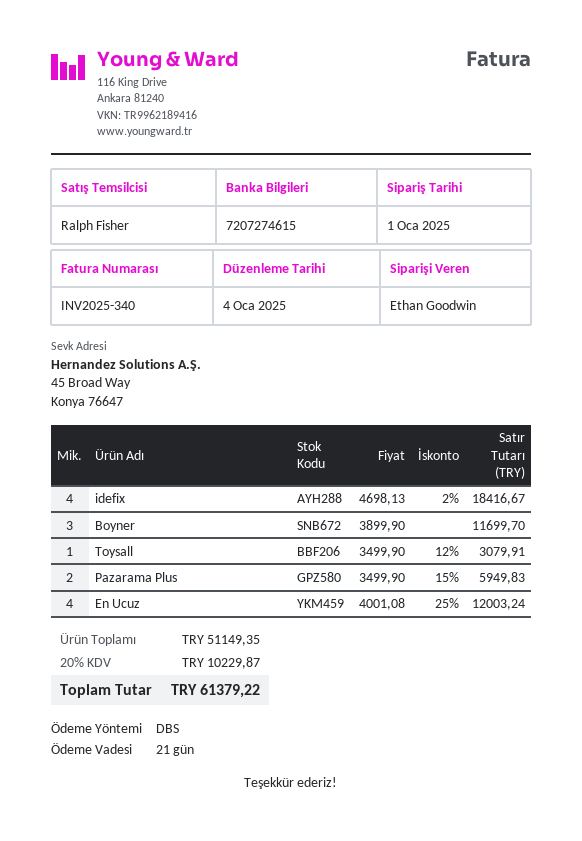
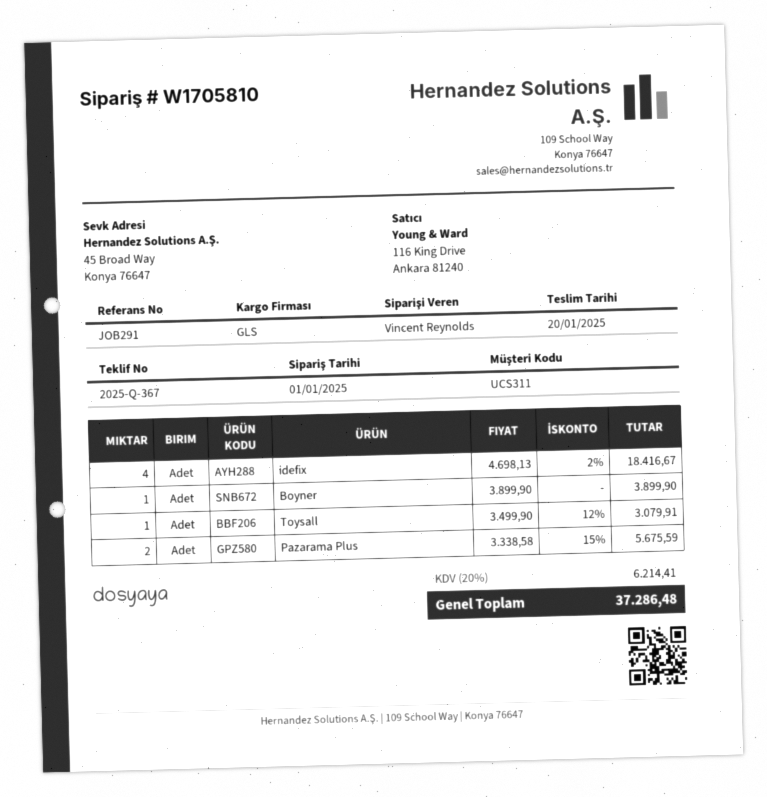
ordered by: Ethan Goodwin -> Vincent Reynolds
Boyner: 3 x 3899.90 = 11699.70 -> 1 x 3899.90 = 3899.90
Pazarama Plus: 2 x 3499.90 - 15% = 5949.83 -> 2 x 3338.58 - 15% = 5675.59
En Ucuz: 4 x 4001.08 - 25% = 12003.24 -> none
tax: 20% = 10229.87 -> 20% = 6214.41
total: 61379.22 -> 37286.48

